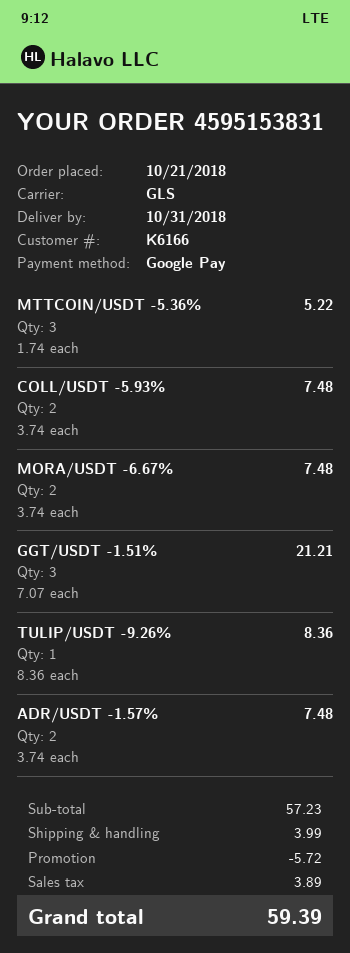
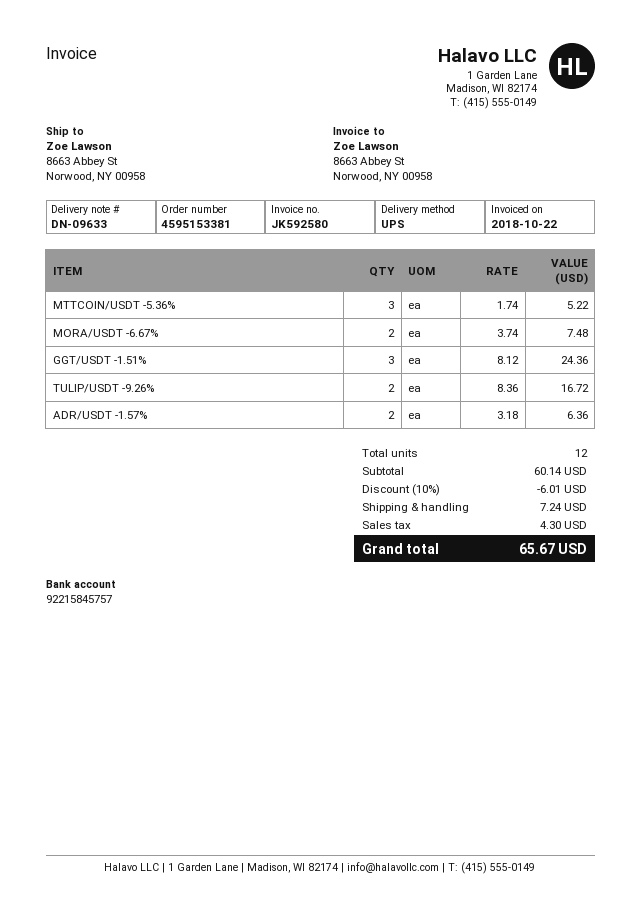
order number: 4595153831 -> 4595153381
shipping method: GLS -> UPS
COLL/USDT -5.93%: 2 x 3.74 = 7.48 -> none
GGT/USDT -1.51%: 3 x 7.07 = 21.21 -> 3 x 8.12 = 24.36
TULIP/USDT -9.26%: 1 x 8.36 = 8.36 -> 2 x 8.36 = 16.72
ADR/USDT -1.57%: 2 x 3.74 = 7.48 -> 2 x 3.18 = 6.36
subtotal: 57.23 -> 60.14
discount: 5.72 -> 6.01
shipping: 3.99 -> 7.24
tax: 3.89 -> 4.30
total: 59.39 -> 65.67

